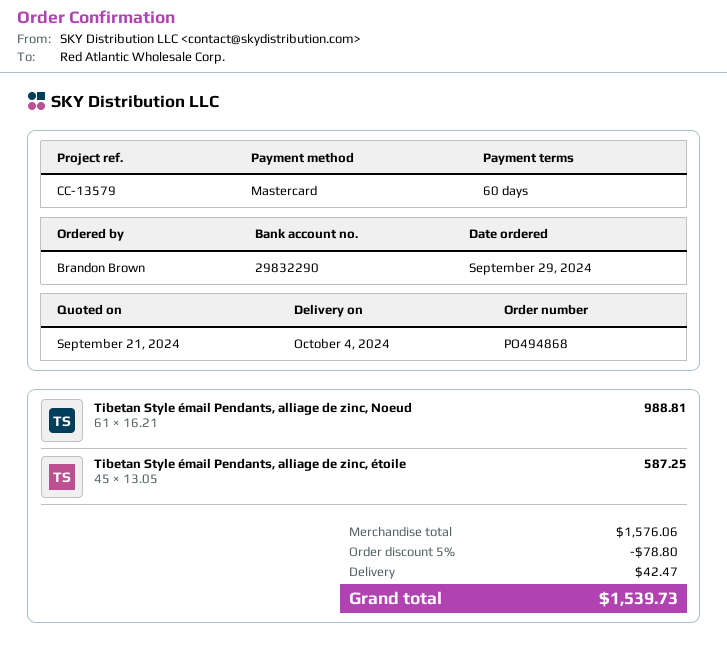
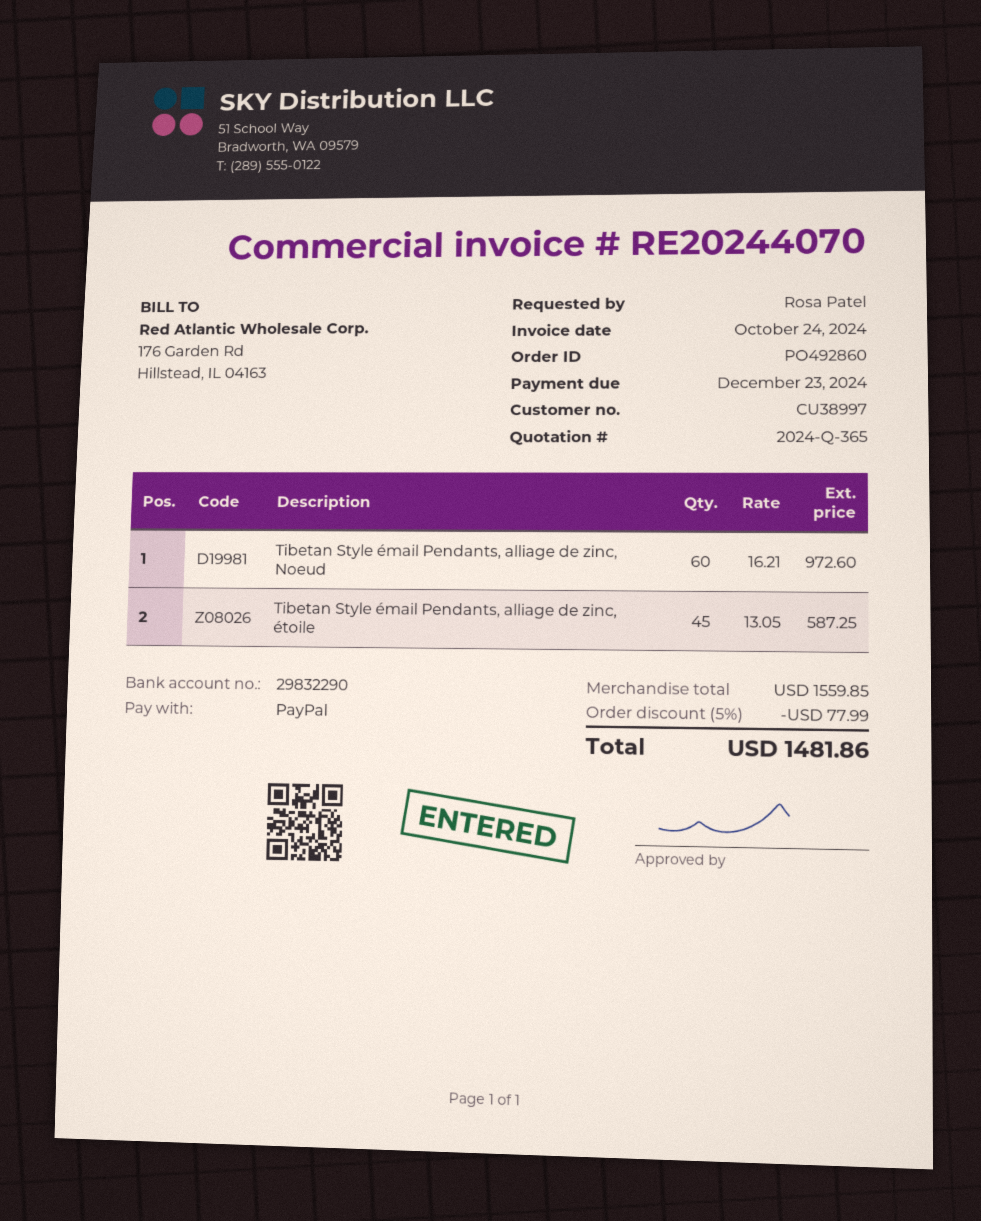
order number: PO494868 -> PO492860
ordered by: Brandon Brown -> Rosa Patel
payment method: Mastercard -> PayPal
Tibetan Style émail Pendants, alliage de zinc, Noeud: 61 x 16.21 = 988.81 -> 60 x 16.21 = 972.60
subtotal: 1576.06 -> 1559.85
discount: 5% = 78.80 -> 5% = 77.99
shipping: 42.47 -> none
total: 1539.73 -> 1481.86

